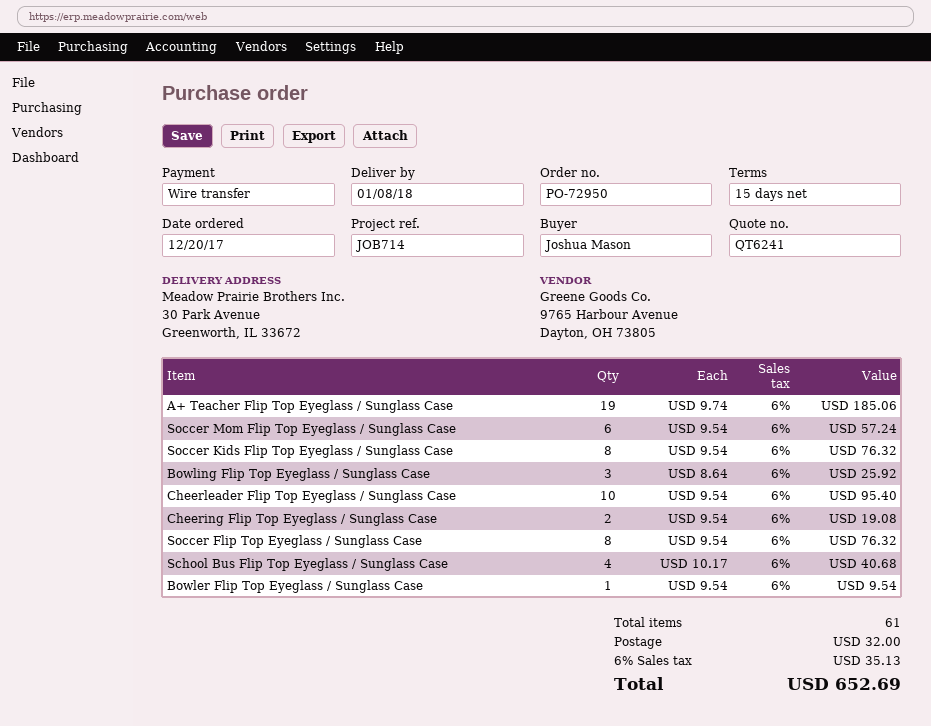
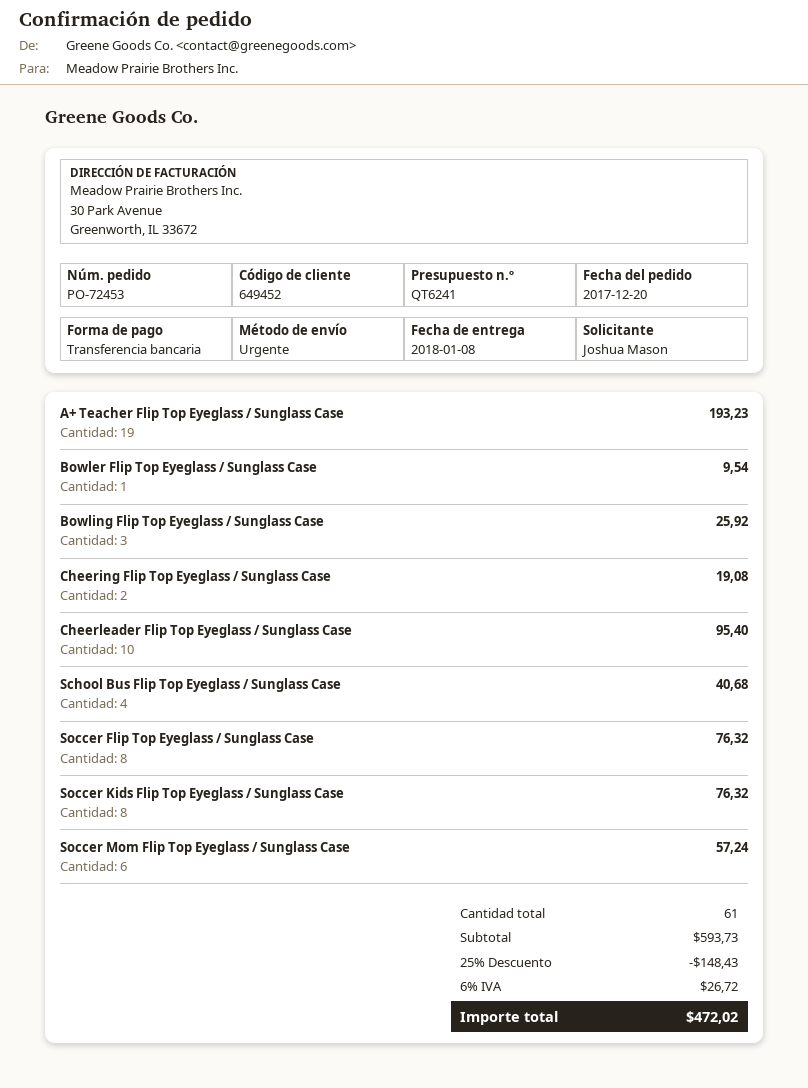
order number: PO-72950 -> PO-72453
A+ Teacher Flip Top Eyeglass / Sunglass Case: 19 for 185.06 -> 19 for 193.23
discount: none -> 25% = 148.43
shipping: 32.00 -> none
tax: 6% = 35.13 -> 6% = 26.72
total: 652.69 -> 472.02

